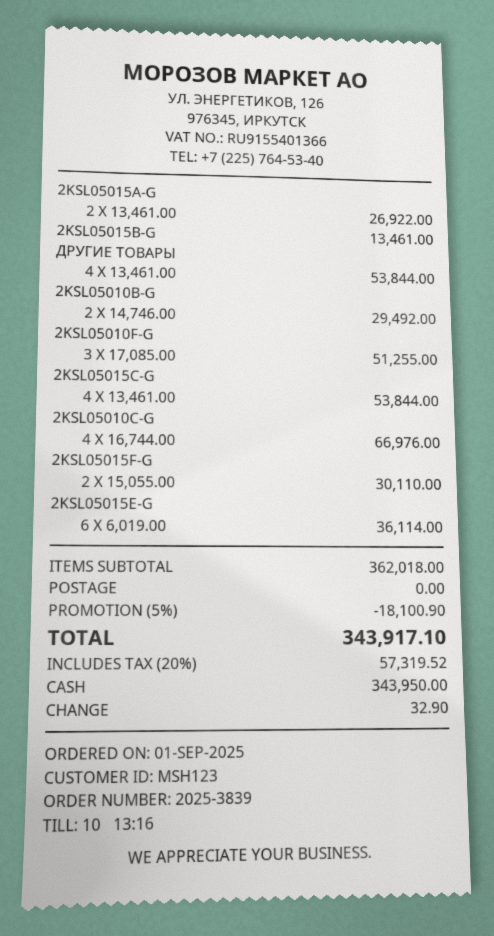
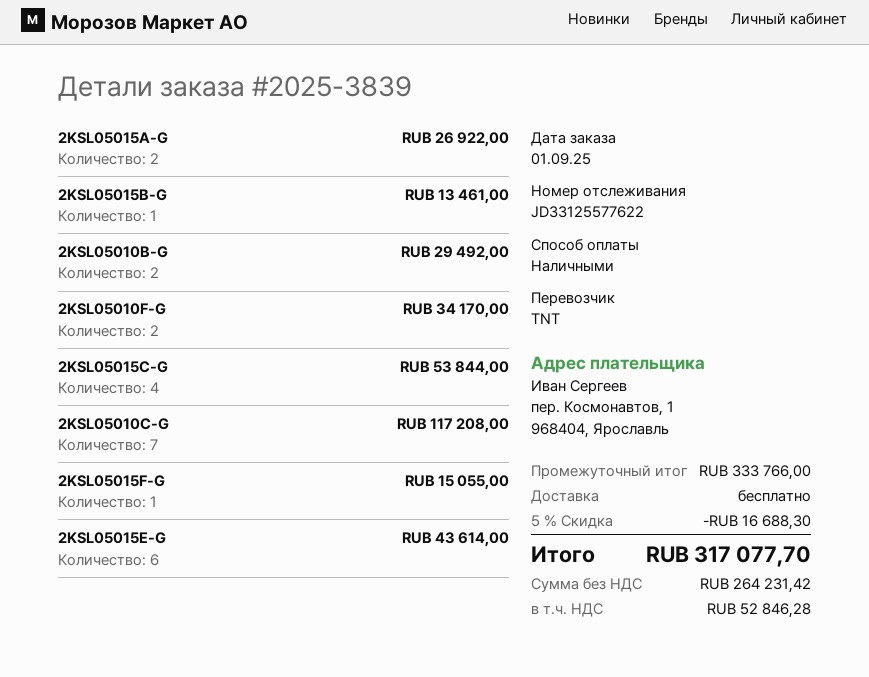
ДРУГИЕ ТОВАРЫ: 4 for 53844.00 -> none
2KSL05010F-G: 3 for 51255.00 -> 2 for 34170.00
2KSL05010C-G: 4 for 66976.00 -> 7 for 117208.00
2KSL05015F-G: 2 for 30110.00 -> 1 for 15055.00
2KSL05015E-G: 6 for 36114.00 -> 6 for 43614.00
subtotal: 362018.00 -> 333766.00
discount: 5% = 18100.90 -> 5% = 16688.30
tax: 57319.52 -> 52846.28
total: 343917.10 -> 317077.70

